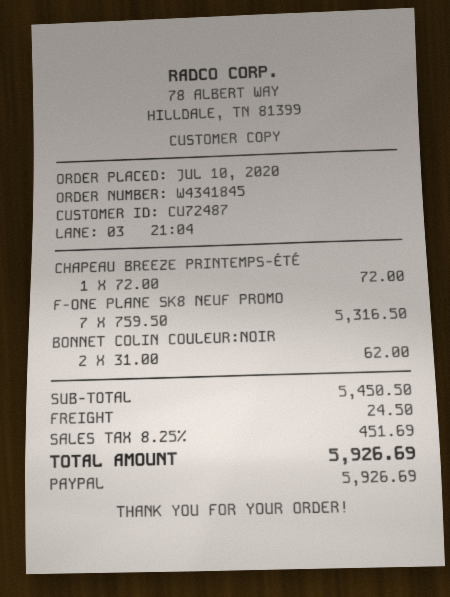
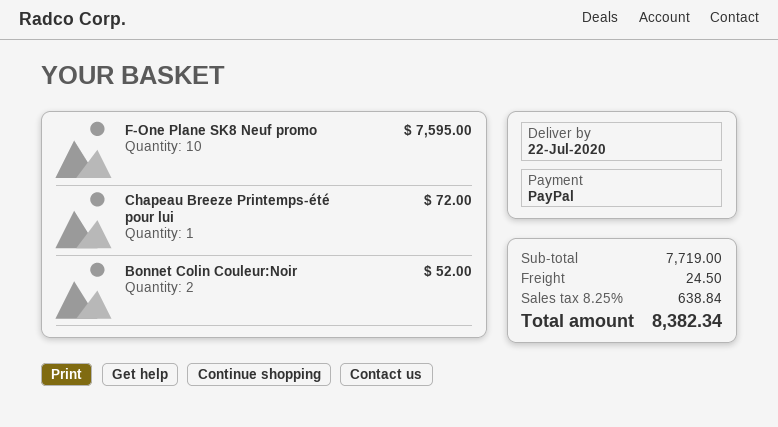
F-ONE PLANE SK8 NEUF PROMO: 7 for 5316.50 -> 10 for 7595.00
BONNET COLIN COULEUR:NOIR: 2 for 62.00 -> 2 for 52.00
subtotal: 5450.50 -> 7719.00
tax: 8.25% = 451.69 -> 8.25% = 638.84
total: 5926.69 -> 8382.34

